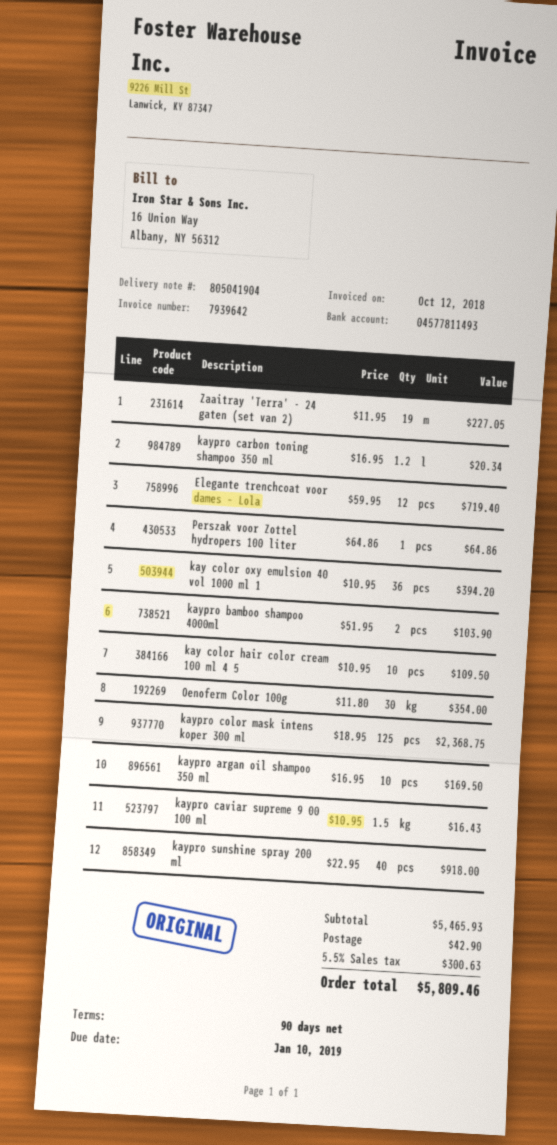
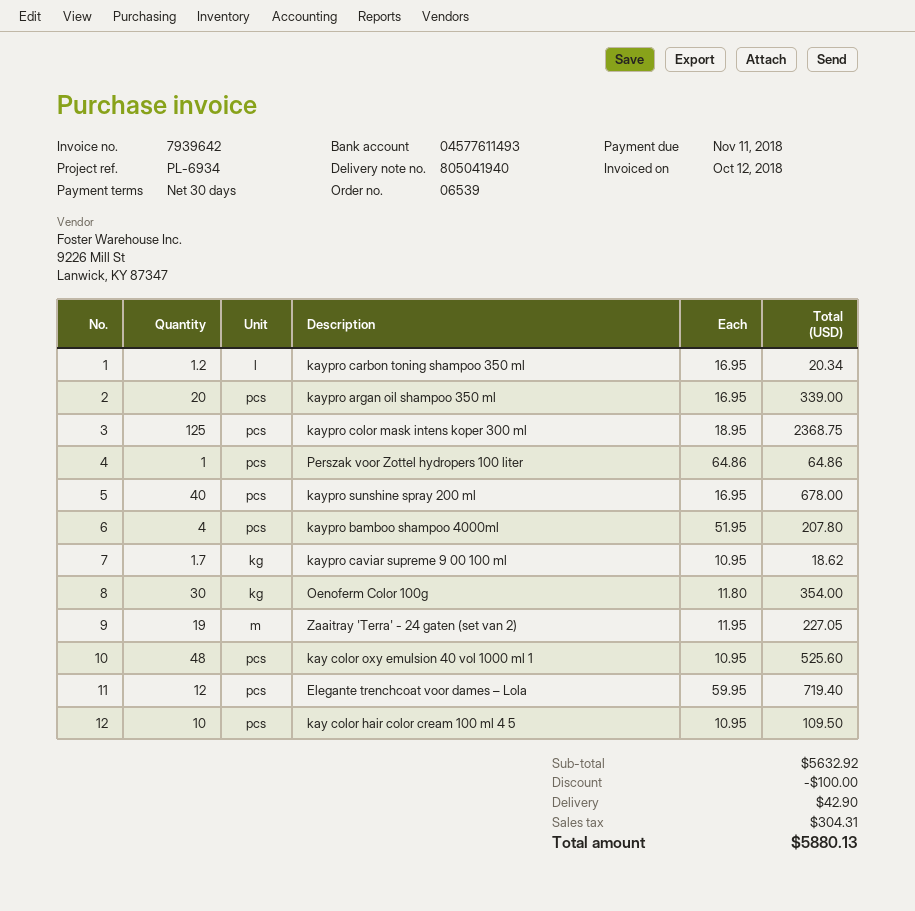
delivery note number: 805041904 -> 805041940
payment terms: 90 days -> 30 days
due date: 2019-01-10 -> 2018-11-11
bank account: 04577811493 -> 04577611493
kay color oxy emulsion 40 vol 1000 ml 1: 36 x 10.95 = 394.20 -> 48 x 10.95 = 525.60
kaypro bamboo shampoo 4000ml: 2 x 51.95 = 103.90 -> 4 x 51.95 = 207.80
kaypro argan oil shampoo 350 ml: 10 x 16.95 = 169.50 -> 20 x 16.95 = 339.00
kaypro caviar supreme 9 00 100 ml: 1.5 x 10.95 = 16.43 -> 1.7 x 10.95 = 18.62
kaypro sunshine spray 200 ml: 40 x 22.95 = 918.00 -> 40 x 16.95 = 678.00
subtotal: 5465.93 -> 5632.92
discount: none -> 100.00
tax: 300.63 -> 304.31
total: 5809.46 -> 5880.13

